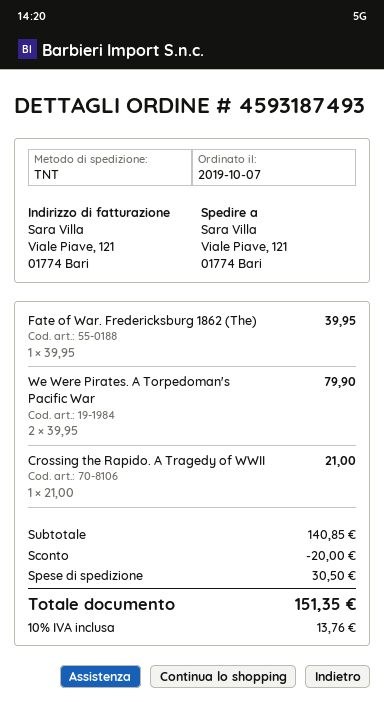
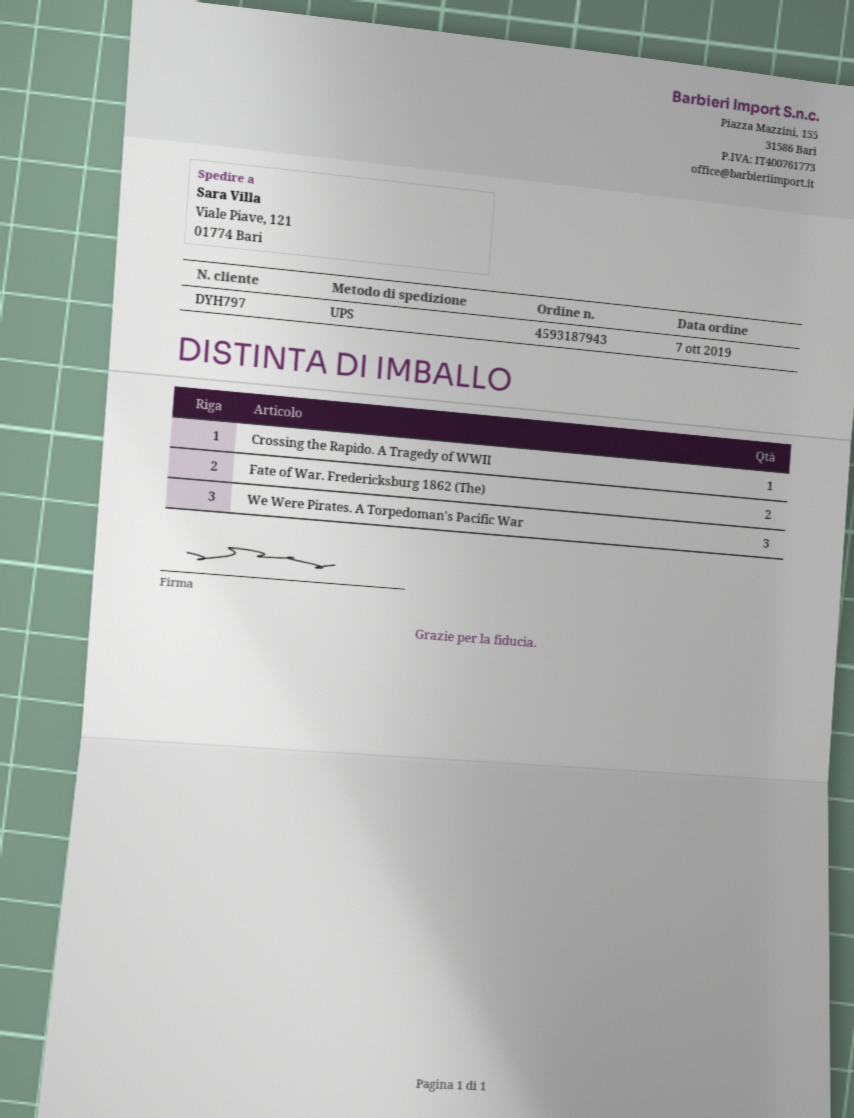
order number: 4593187493 -> 4593187943
shipping method: TNT -> UPS
Fate of War. Fredericksburg 1862 (The): 1 -> 2
We Were Pirates. A Torpedoman's Pacific War: 2 -> 3

